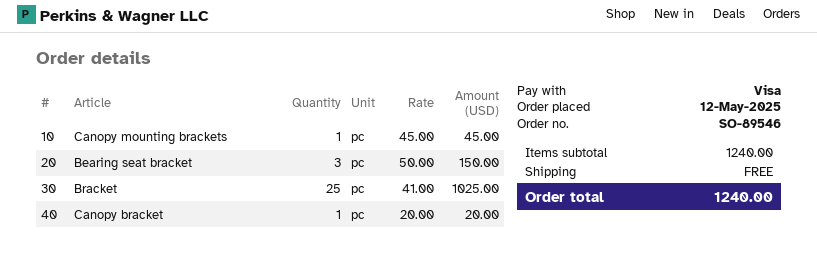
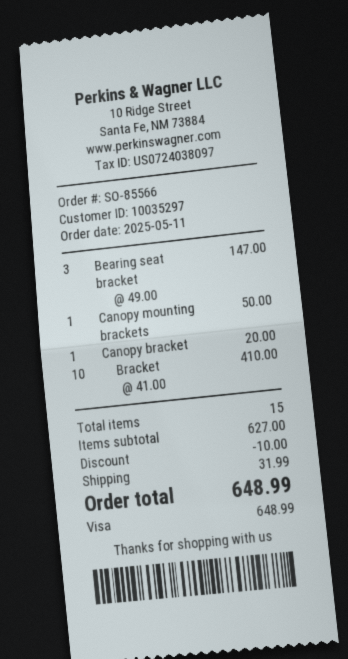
order number: SO-89546 -> SO-85566
order date: 2025-05-12 -> 2025-05-11
Canopy mounting brackets: 1 x 45.00 = 45.00 -> 1 x 50.00 = 50.00
Bearing seat bracket: 3 x 50.00 = 150.00 -> 3 x 49.00 = 147.00
Bracket: 25 x 41.00 = 1025.00 -> 10 x 41.00 = 410.00
subtotal: 1240.00 -> 627.00
discount: none -> 10.00
shipping: 0.00 -> 31.99
total: 1240.00 -> 648.99

